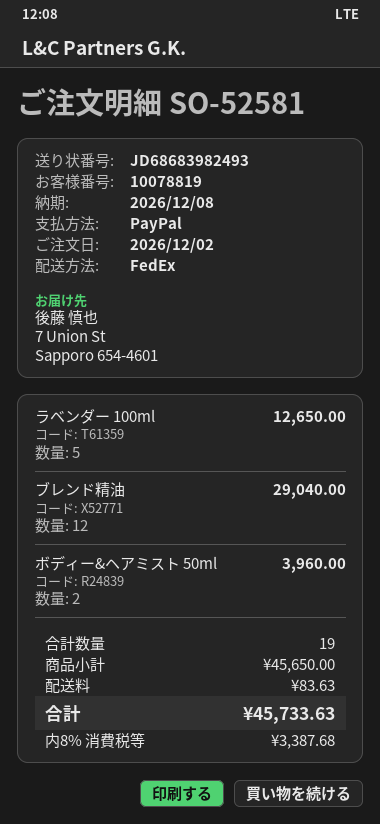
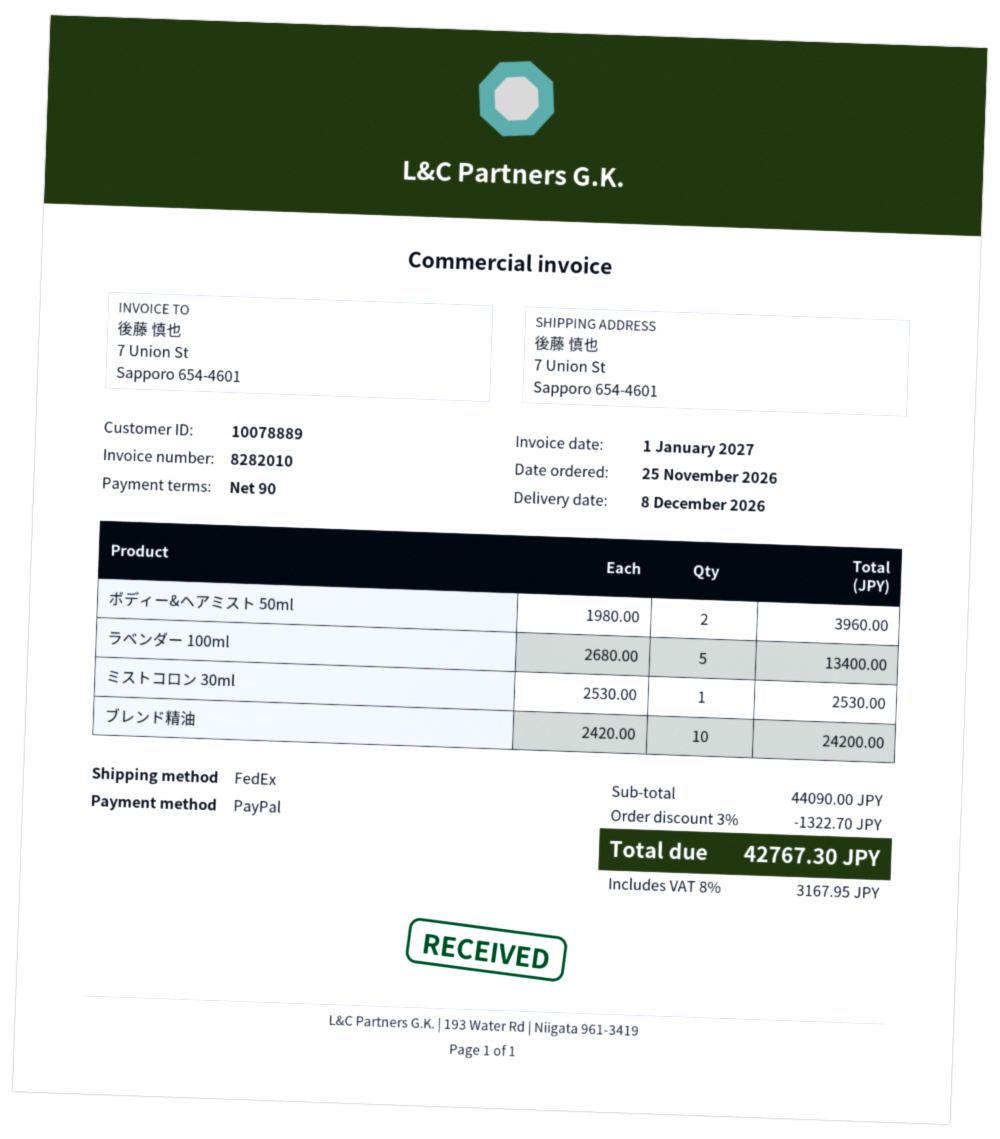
order date: 2026-12-02 -> 2026-11-25
customer number: 10078819 -> 10078889
ラベンダー 100ml: 5 for 12650.00 -> 5 for 13400.00
ブレンド精油: 12 for 29040.00 -> 10 for 24200.00
ミストコロン 30ml: none -> 1 for 2530.00
subtotal: 45650.00 -> 44090.00
discount: none -> 3% = 1322.70
shipping: 83.63 -> none
tax: 8% = 3387.68 -> 8% = 3167.95
total: 45733.63 -> 42767.30

